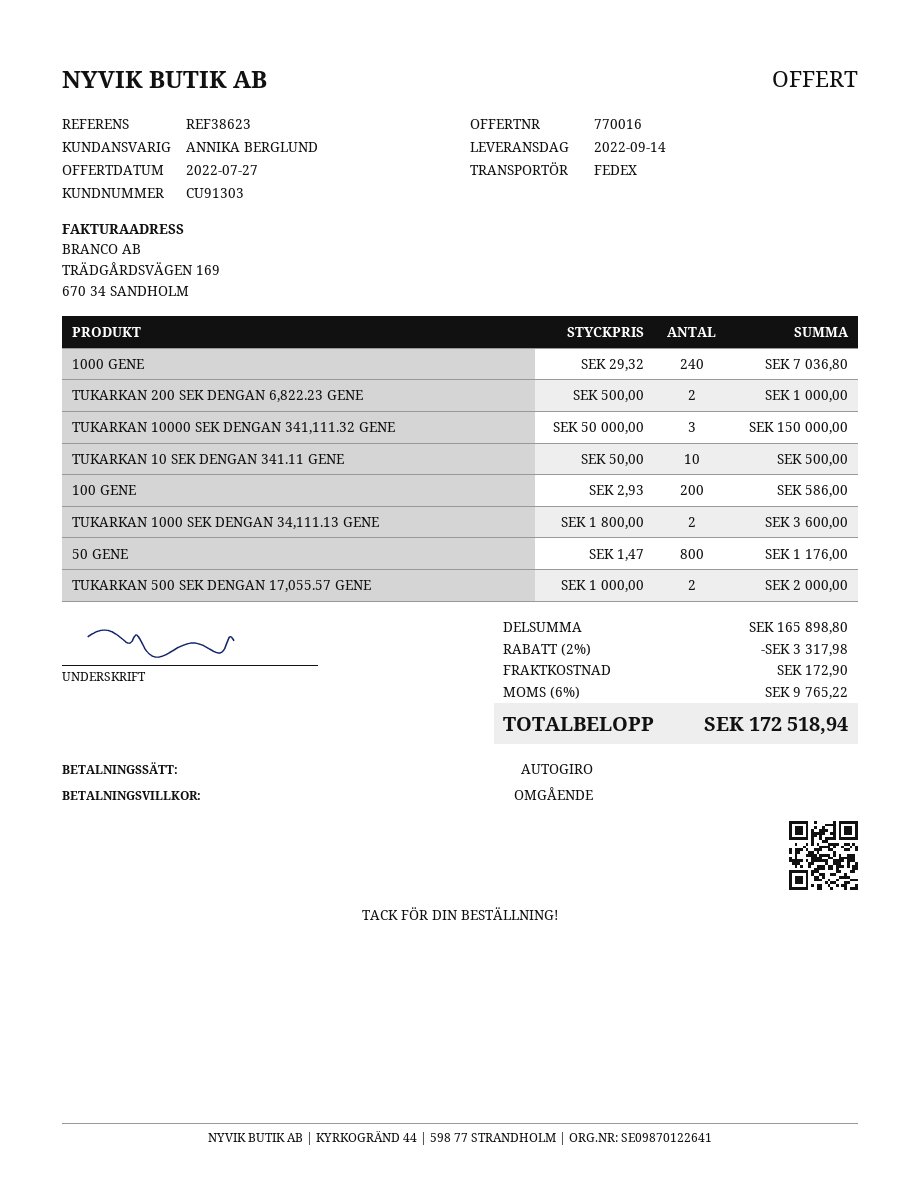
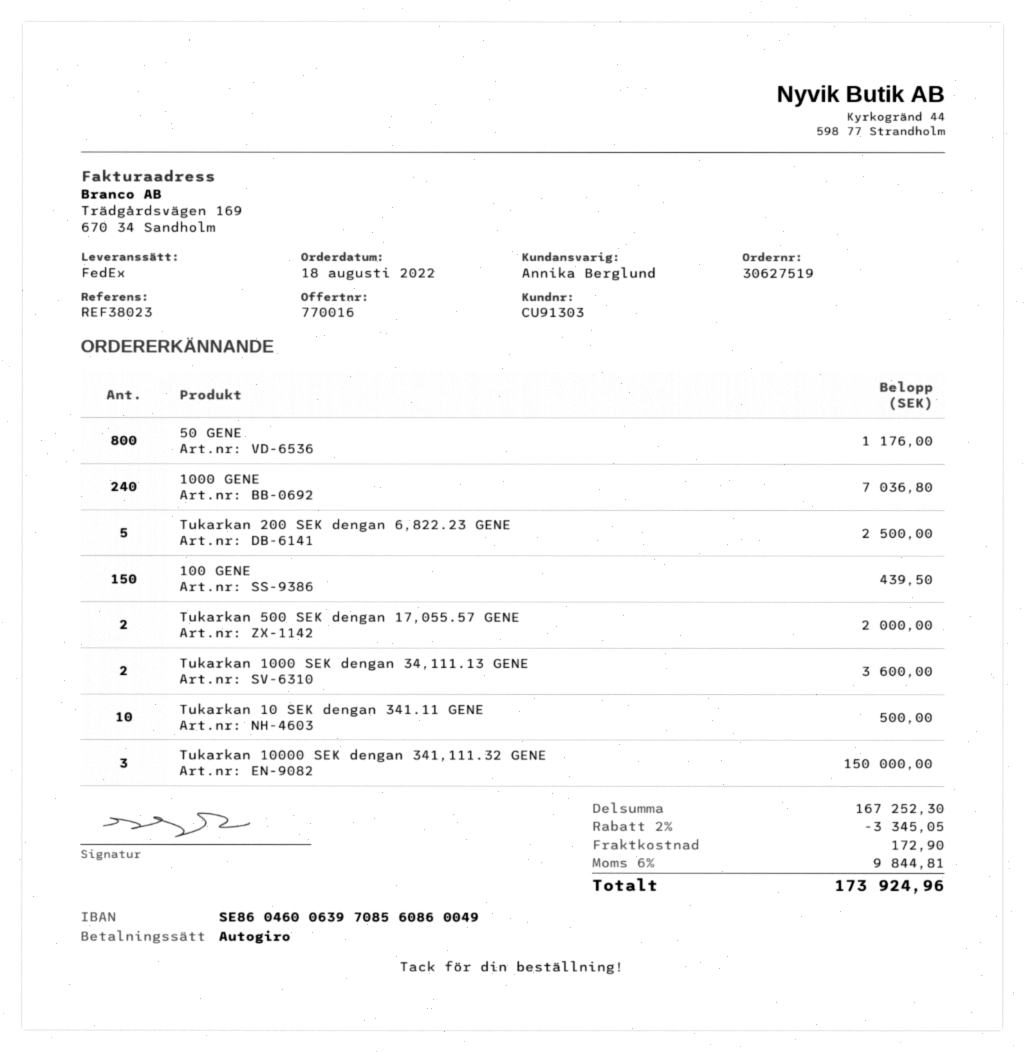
reference: REF38623 -> REF38023
TUKARKAN 200 SEK DENGAN 6,822.23 GENE: 2 for 1000.00 -> 5 for 2500.00
100 GENE: 200 for 586.00 -> 150 for 439.50
subtotal: 165898.80 -> 167252.30
discount: 2% = 3317.98 -> 2% = 3345.05
tax: 6% = 9765.22 -> 6% = 9844.81
total: 172518.94 -> 173924.96

